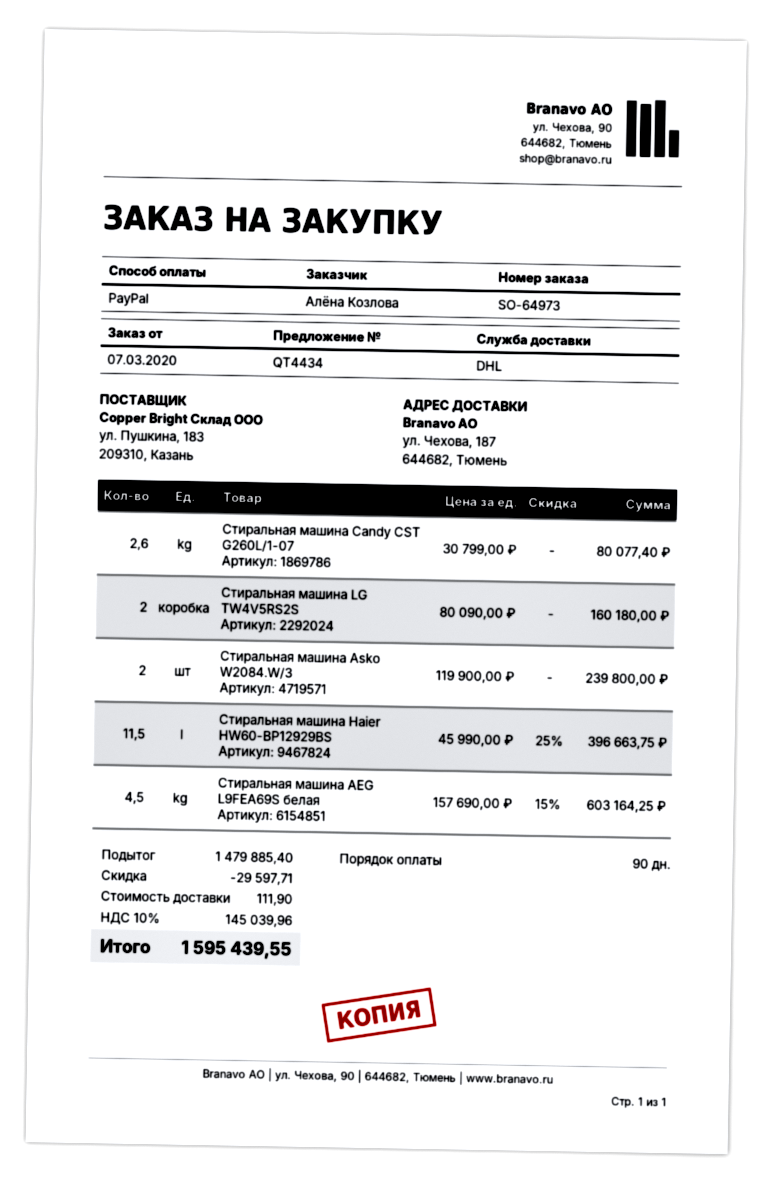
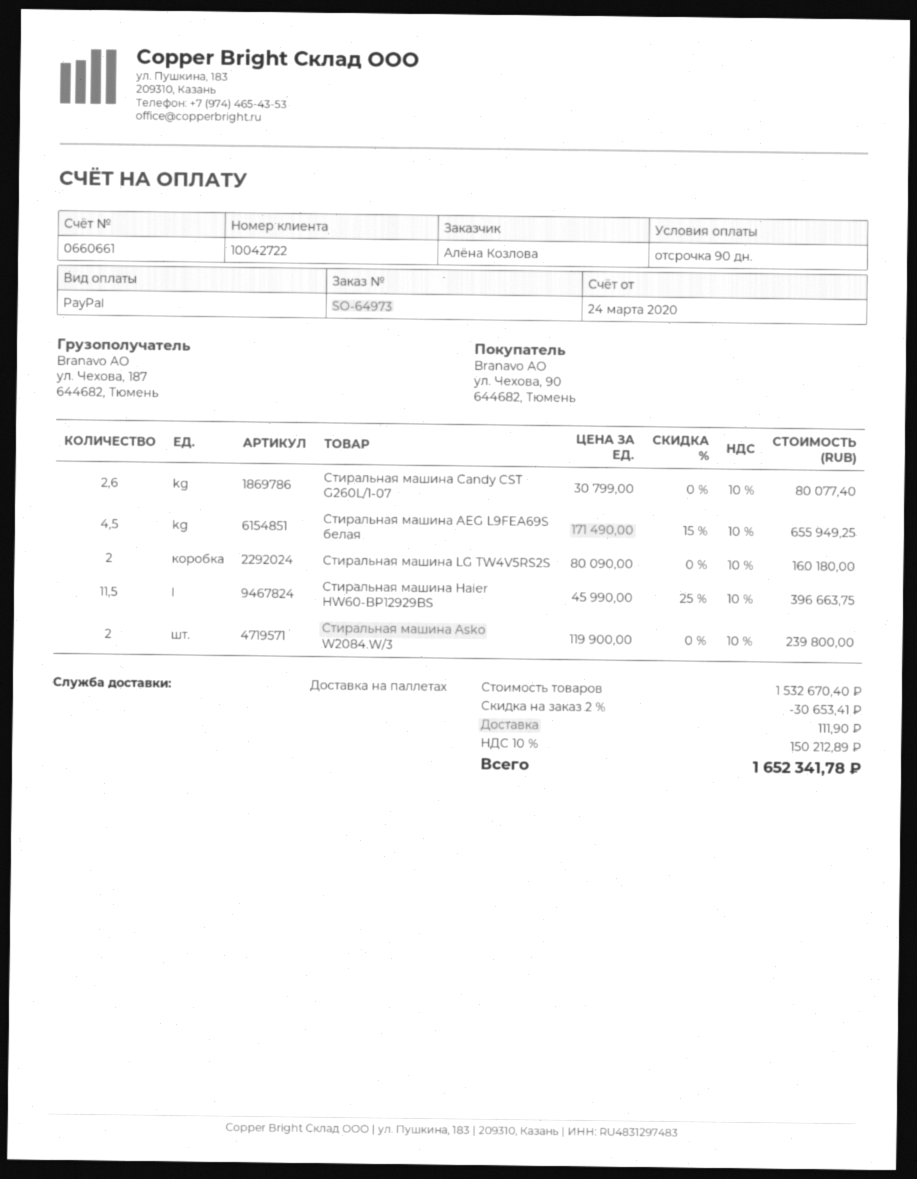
shipping method: DHL -> pallet freight
Стиральная машина AEG L9FEA69S белая: 4.5 x 157690.00 - 15% = 603164.25 -> 4.5 x 171490.00 - 15% = 655949.25
subtotal: 1479885.40 -> 1532670.40
discount: 29597.71 -> 30653.41
tax: 10% = 145039.96 -> 10% = 150212.89
total: 1595439.55 -> 1652341.78

